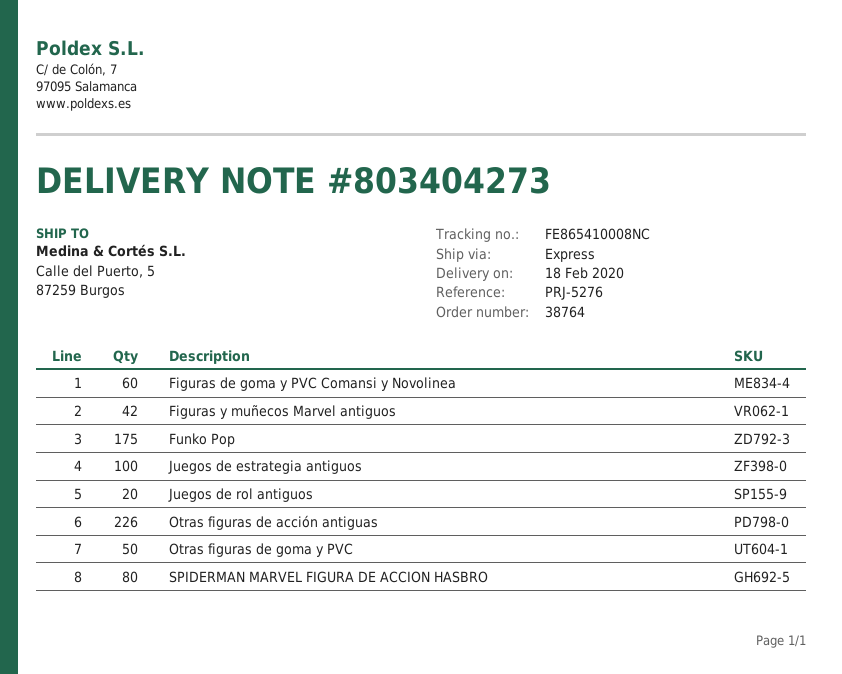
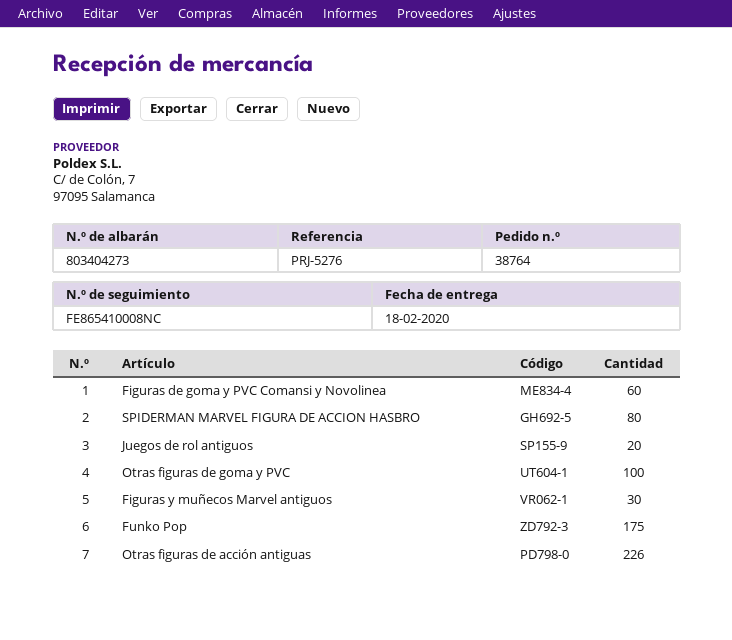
Figuras y muñecos Marvel antiguos: 42 -> 30
Juegos de estrategia antiguos: 100 -> none
Otras figuras de goma y PVC: 50 -> 100

